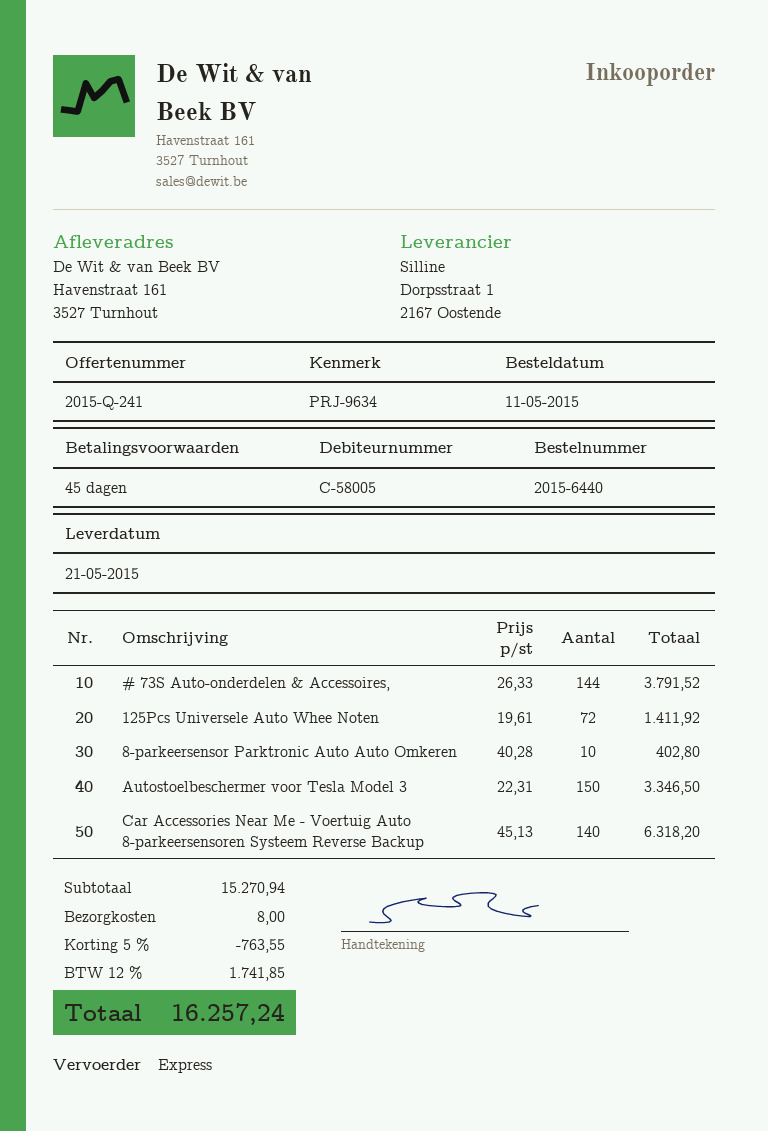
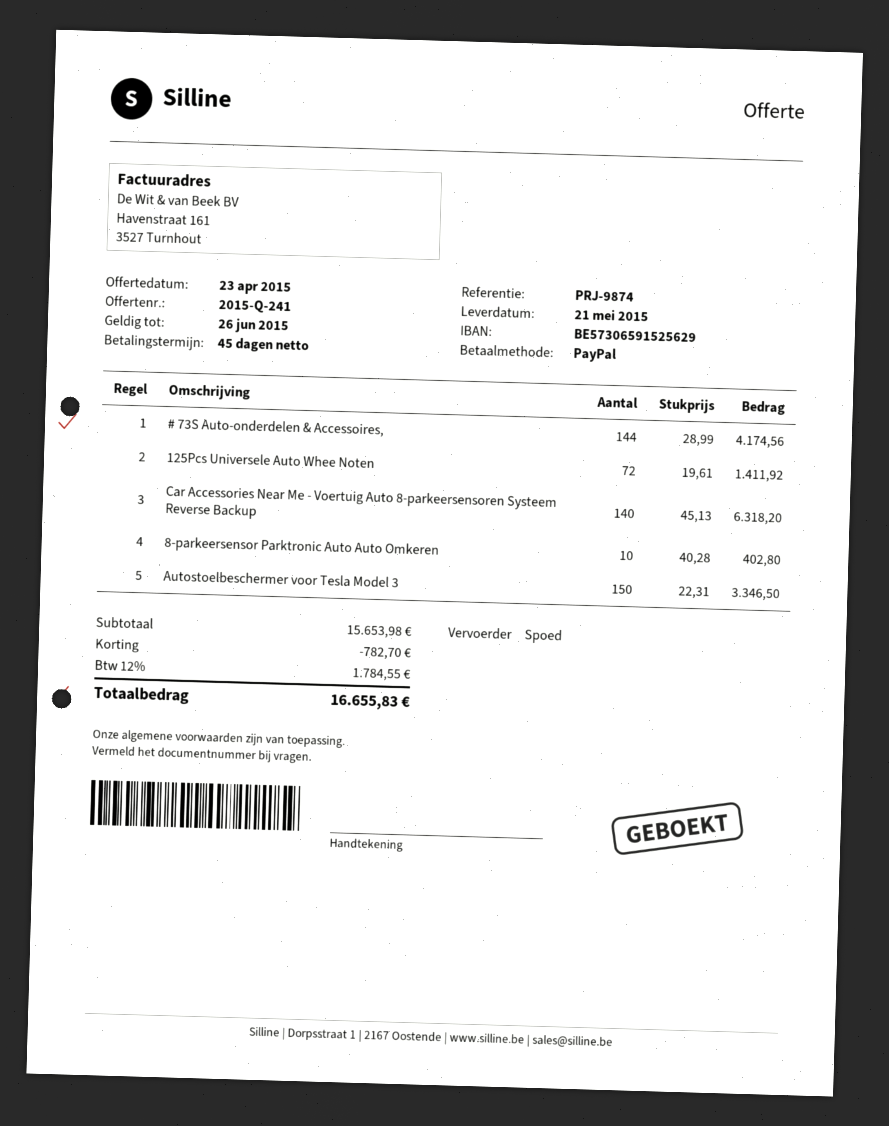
reference: PRJ-9634 -> PRJ-9874
# 73S Auto-onderdelen & Accessoires,: 144 x 26.33 = 3791.52 -> 144 x 28.99 = 4174.56
subtotal: 15270.94 -> 15653.98
discount: 763.55 -> 782.70
shipping: 8.00 -> none
tax: 12% = 1741.85 -> 12% = 1784.55
total: 16257.24 -> 16655.83

